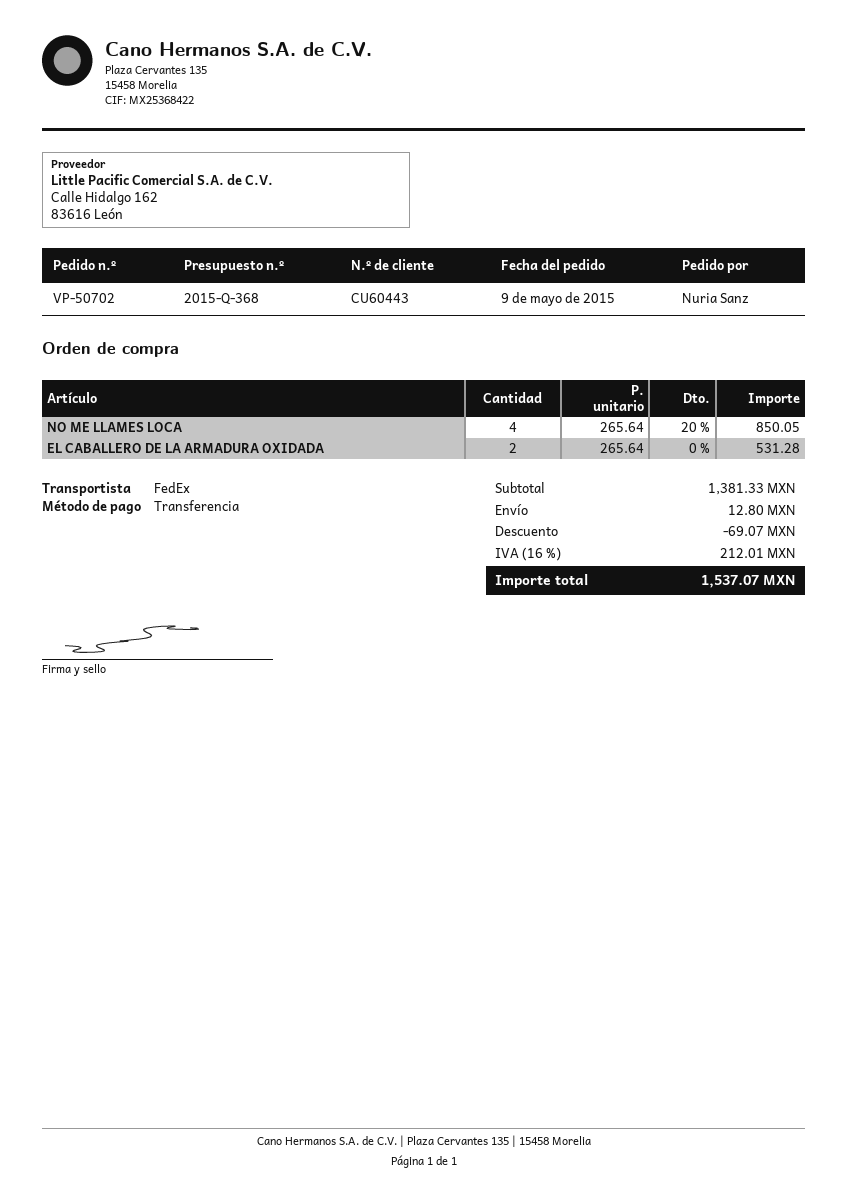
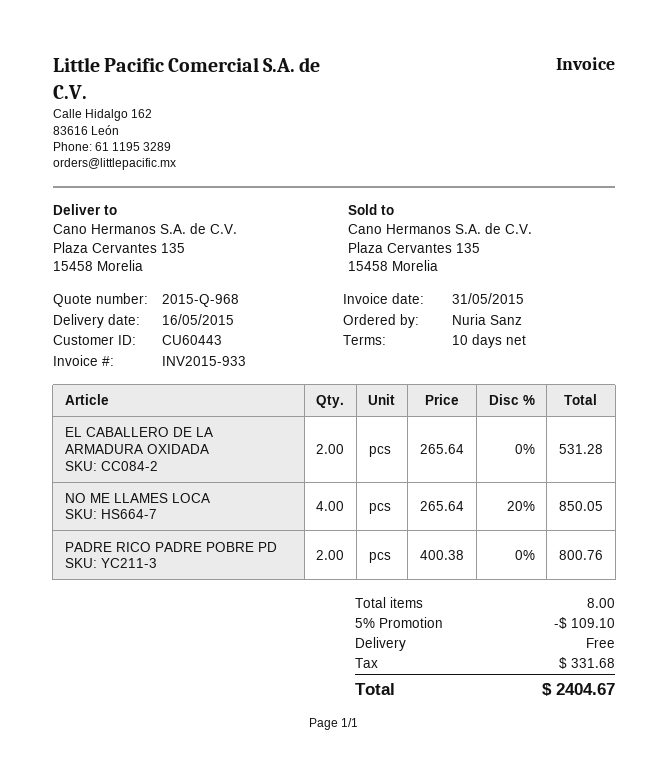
quote number: 2015-Q-368 -> 2015-Q-968
PADRE RICO PADRE POBRE PD: none -> 2 x 400.38 = 800.76
discount: 69.07 -> 109.10
shipping: 12.80 -> 0.00
tax: 212.01 -> 331.68
total: 1537.07 -> 2404.67

